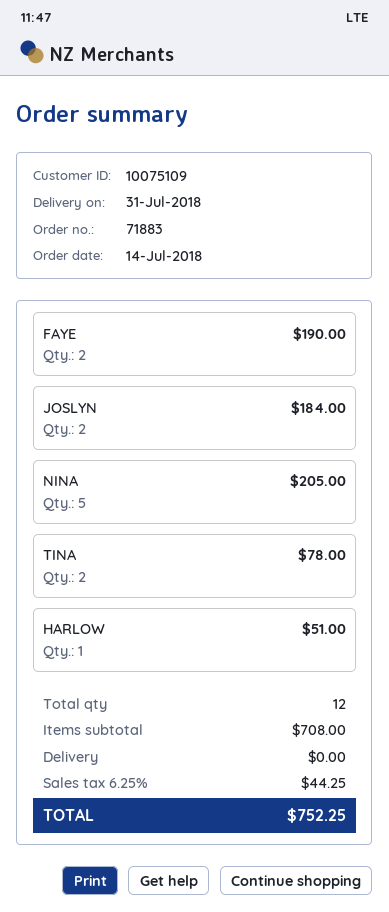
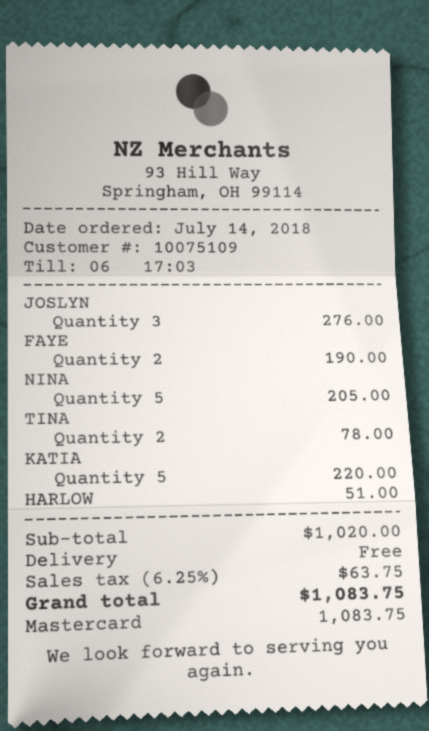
JOSLYN: 2 for 184.00 -> 3 for 276.00
KATIA: none -> 5 for 220.00
subtotal: 708.00 -> 1020.00
tax: 6.25% = 44.25 -> 6.25% = 63.75
total: 752.25 -> 1083.75

